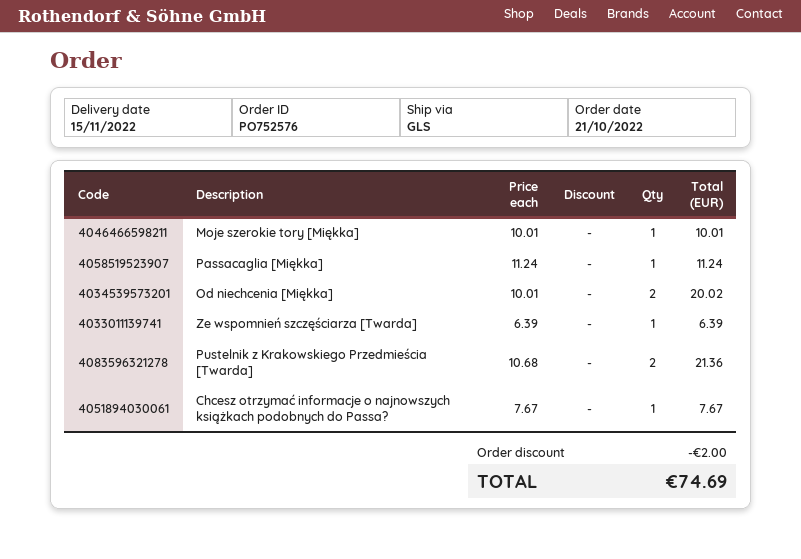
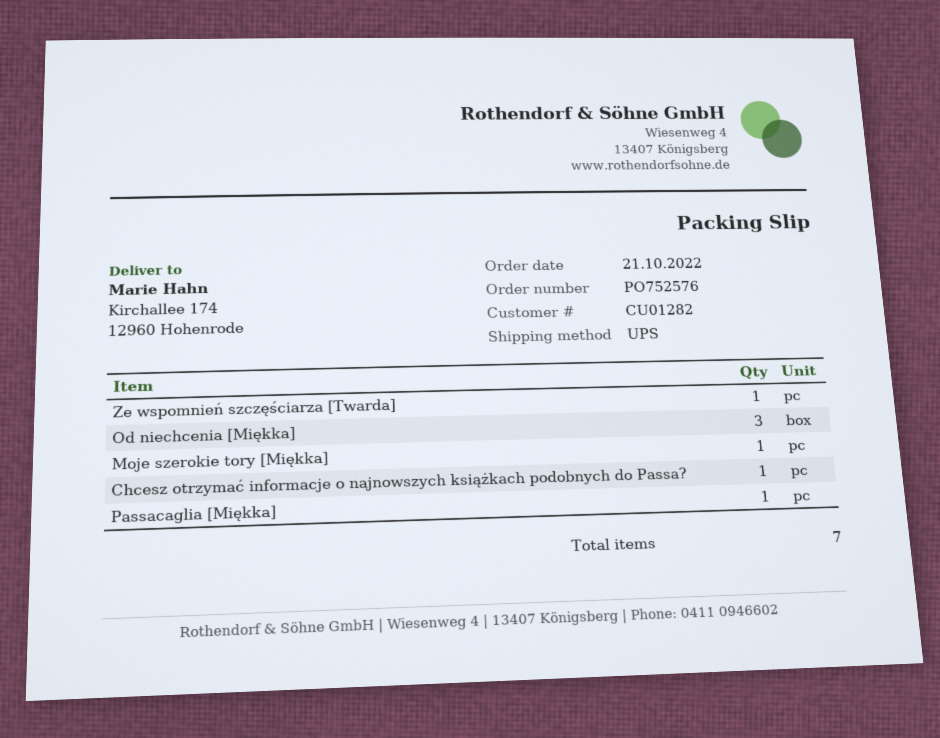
shipping method: GLS -> UPS
Od niechcenia [Miękka]: 2 -> 3
Pustelnik z Krakowskiego Przedmieścia [Twarda]: 2 -> none

